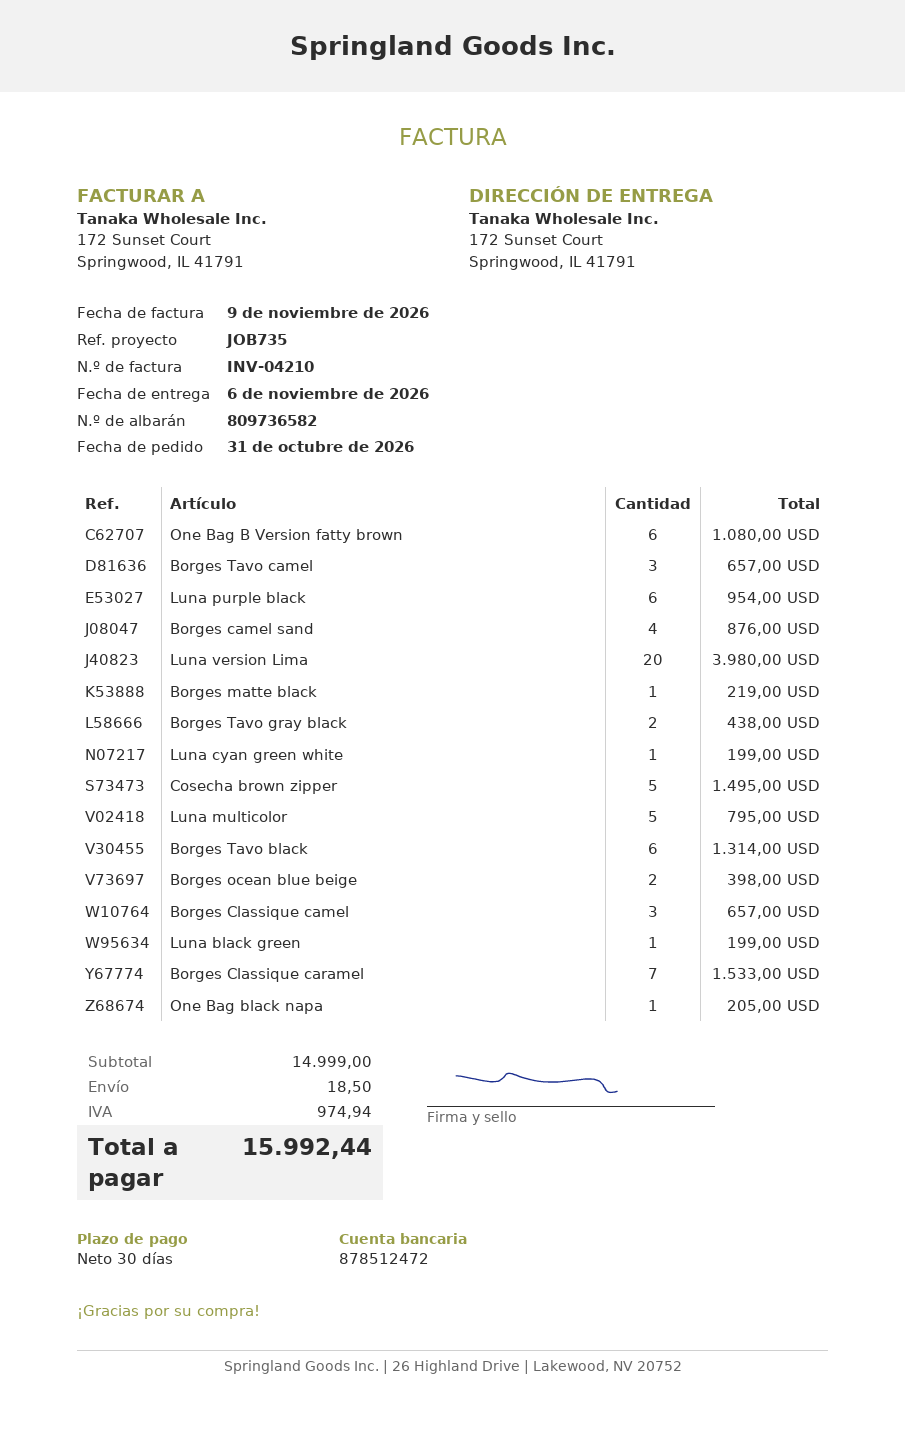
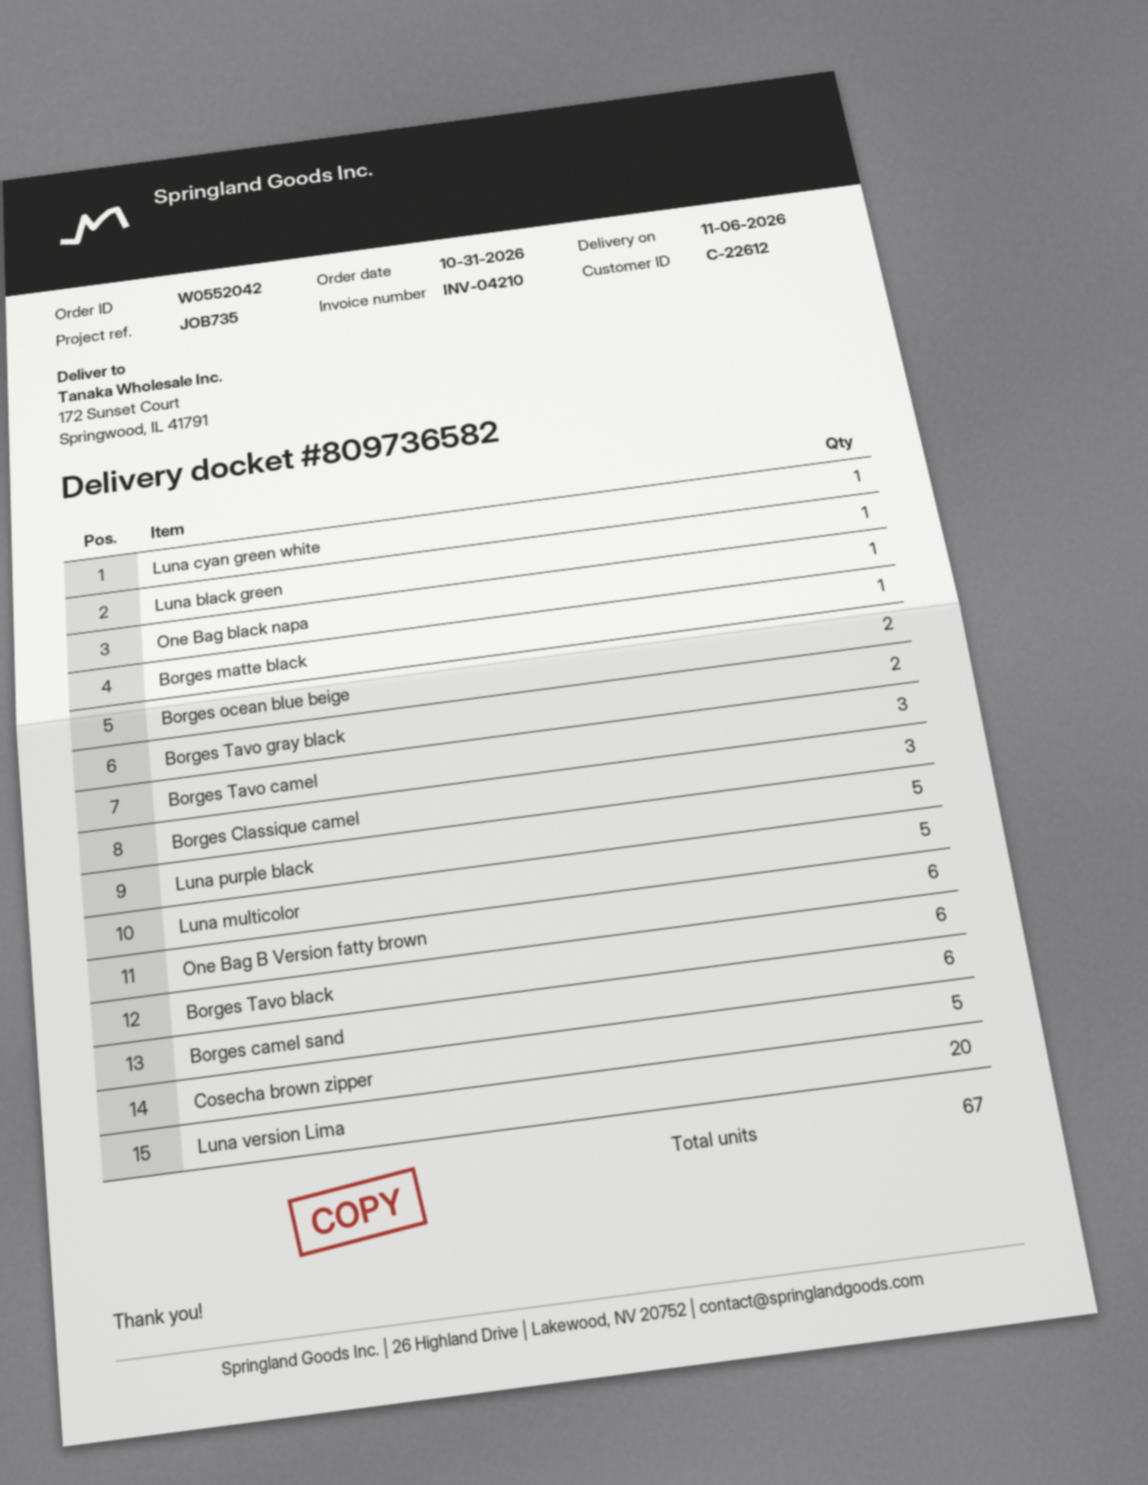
Luna purple black: 6 -> 5
Borges camel sand: 4 -> 6
Borges Classique caramel: 7 -> none

